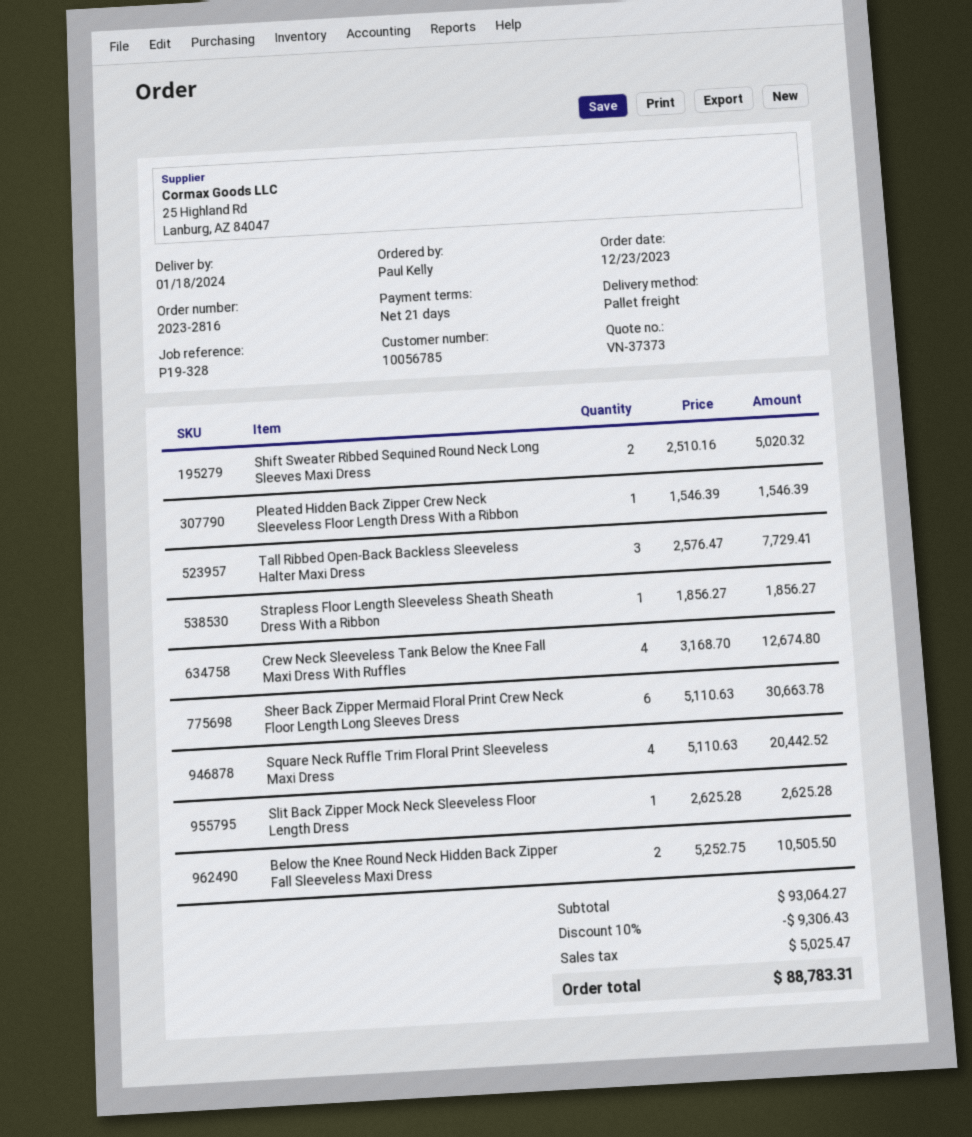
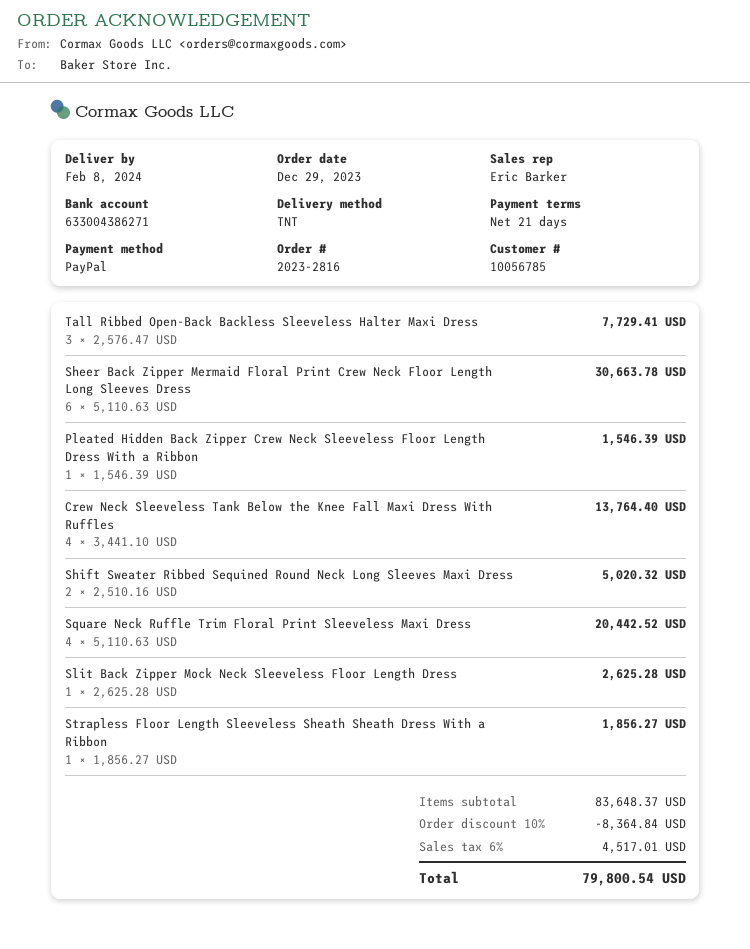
order date: 2023-12-23 -> 2023-12-29
delivery date: 2024-01-18 -> 2024-02-08
shipping method: pallet freight -> TNT
Crew Neck Sleeveless Tank Below the Knee Fall Maxi Dress With Ruffles: 4 x 3168.70 = 12674.80 -> 4 x 3441.10 = 13764.40
Below the Knee Round Neck Hidden Back Zipper Fall Sleeveless Maxi Dress: 2 x 5252.75 = 10505.50 -> none
subtotal: 93064.27 -> 83648.37
discount: 10% = 9306.43 -> 10% = 8364.84
tax: 5025.47 -> 4517.01
total: 88783.31 -> 79800.54

